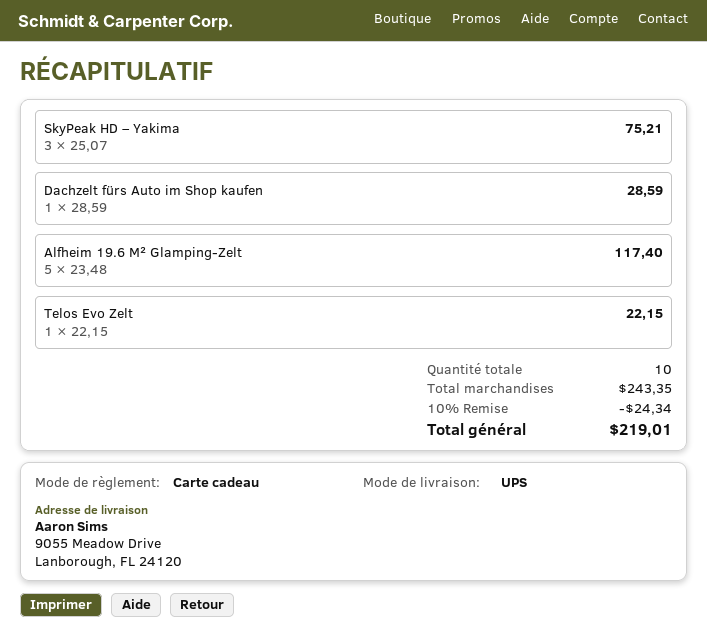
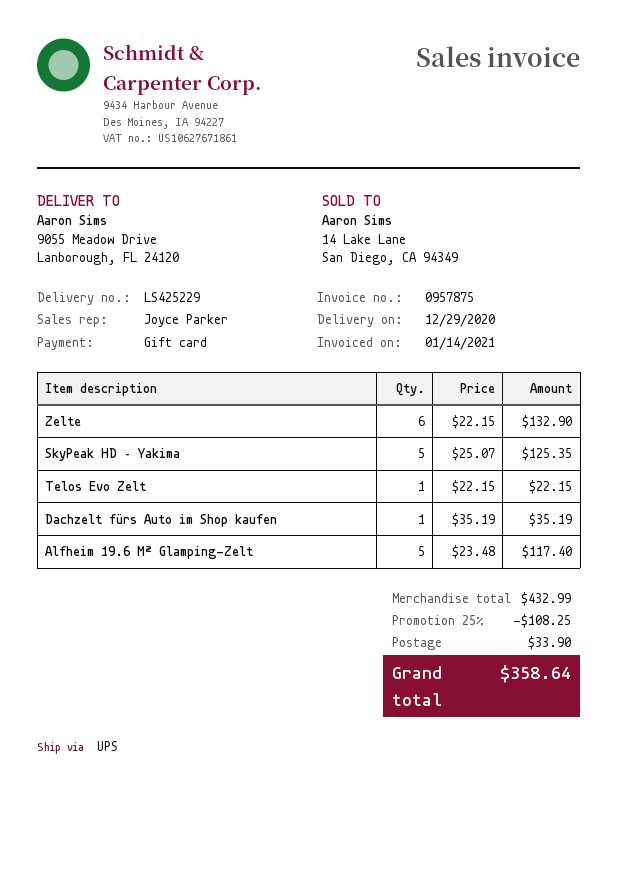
SkyPeak HD – Yakima: 3 x 25.07 = 75.21 -> 5 x 25.07 = 125.35
Dachzelt fürs Auto im Shop kaufen: 1 x 28.59 = 28.59 -> 1 x 35.19 = 35.19
Zelte: none -> 6 x 22.15 = 132.90
subtotal: 243.35 -> 432.99
discount: 10% = 24.34 -> 25% = 108.25
shipping: none -> 33.90
total: 219.01 -> 358.64

